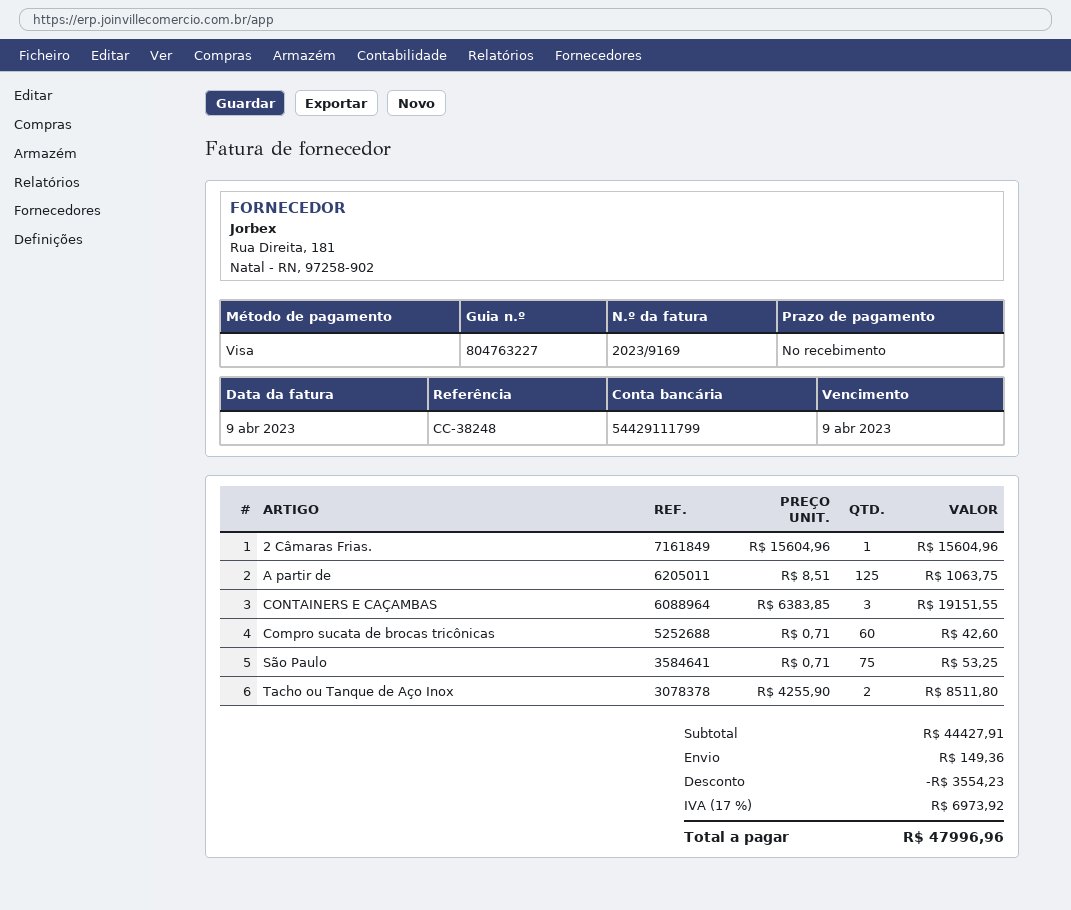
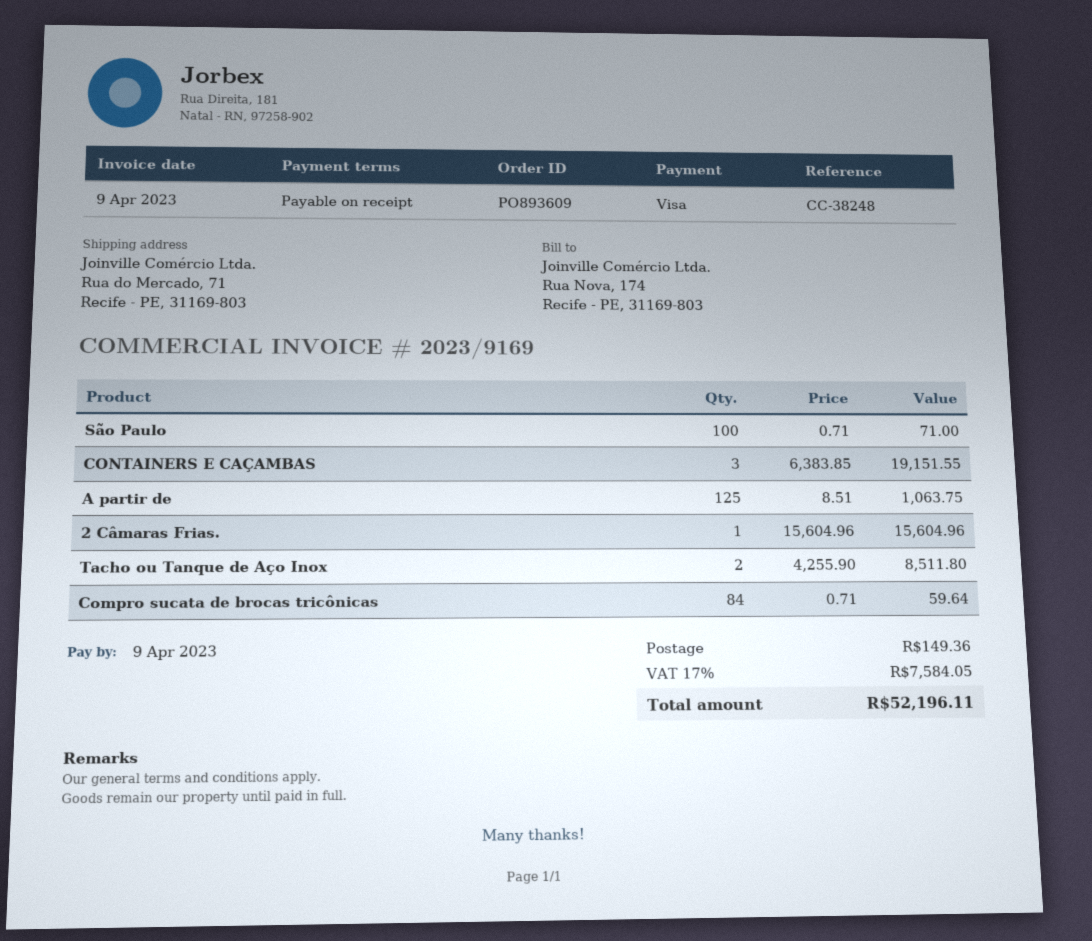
Compro sucata de brocas tricônicas: 60 x 0.71 = 42.60 -> 84 x 0.71 = 59.64
São Paulo: 75 x 0.71 = 53.25 -> 100 x 0.71 = 71.00
discount: 3554.23 -> none
tax: 17% = 6973.92 -> 17% = 7584.05
total: 47996.96 -> 52196.11

